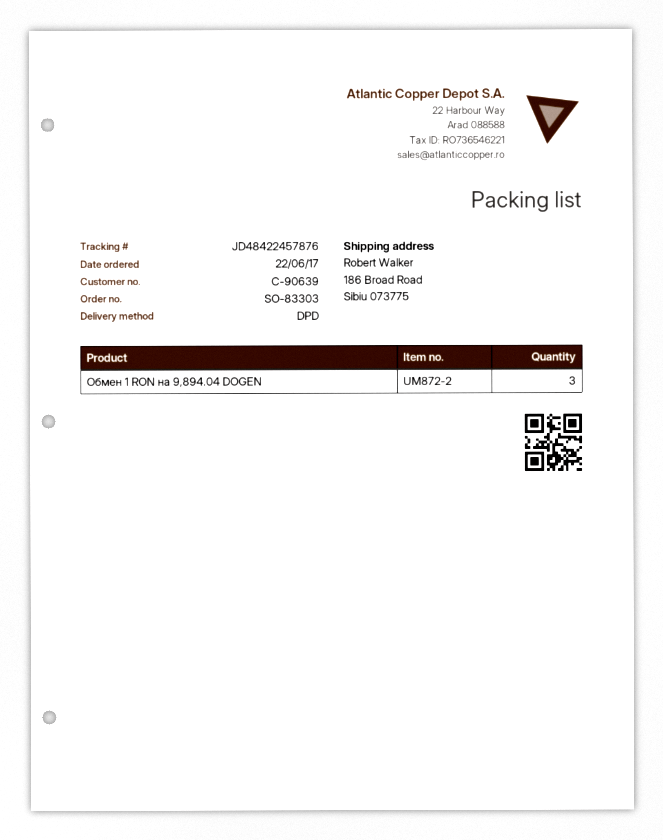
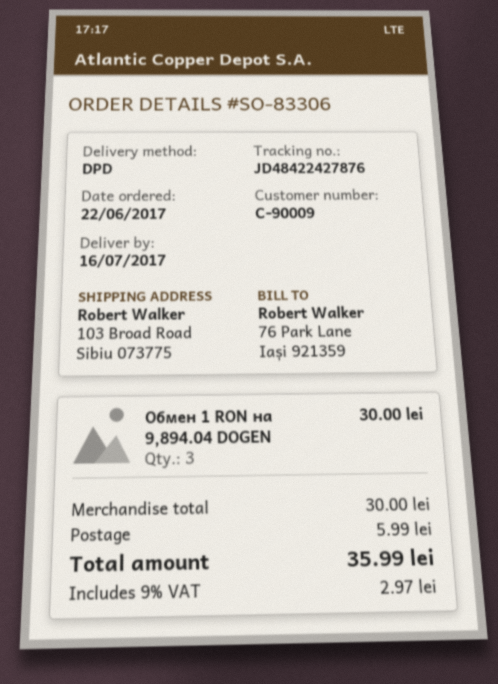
order number: SO-83303 -> SO-83306
customer number: C-90639 -> C-90009
tracking number: JD48422457876 -> JD48422427876
ship to: 186 Broad Road, Sibiu 073775 -> 103 Broad Road, Sibiu 073775

